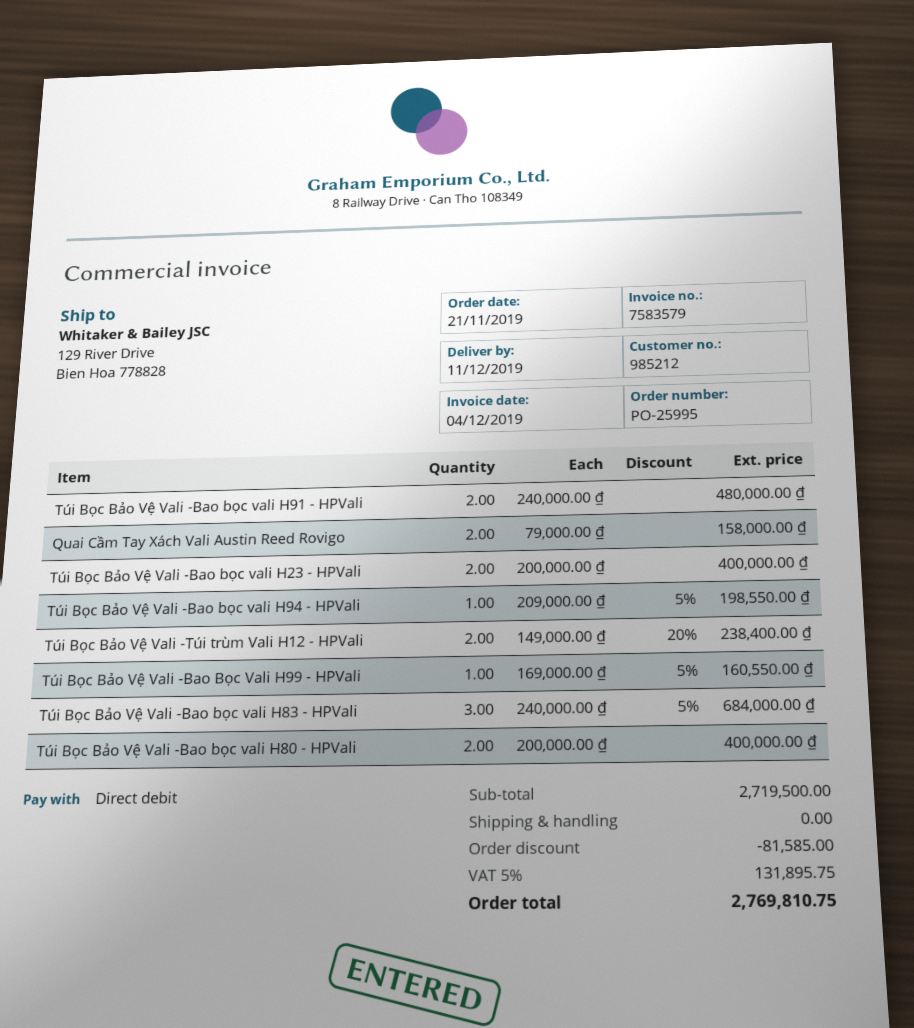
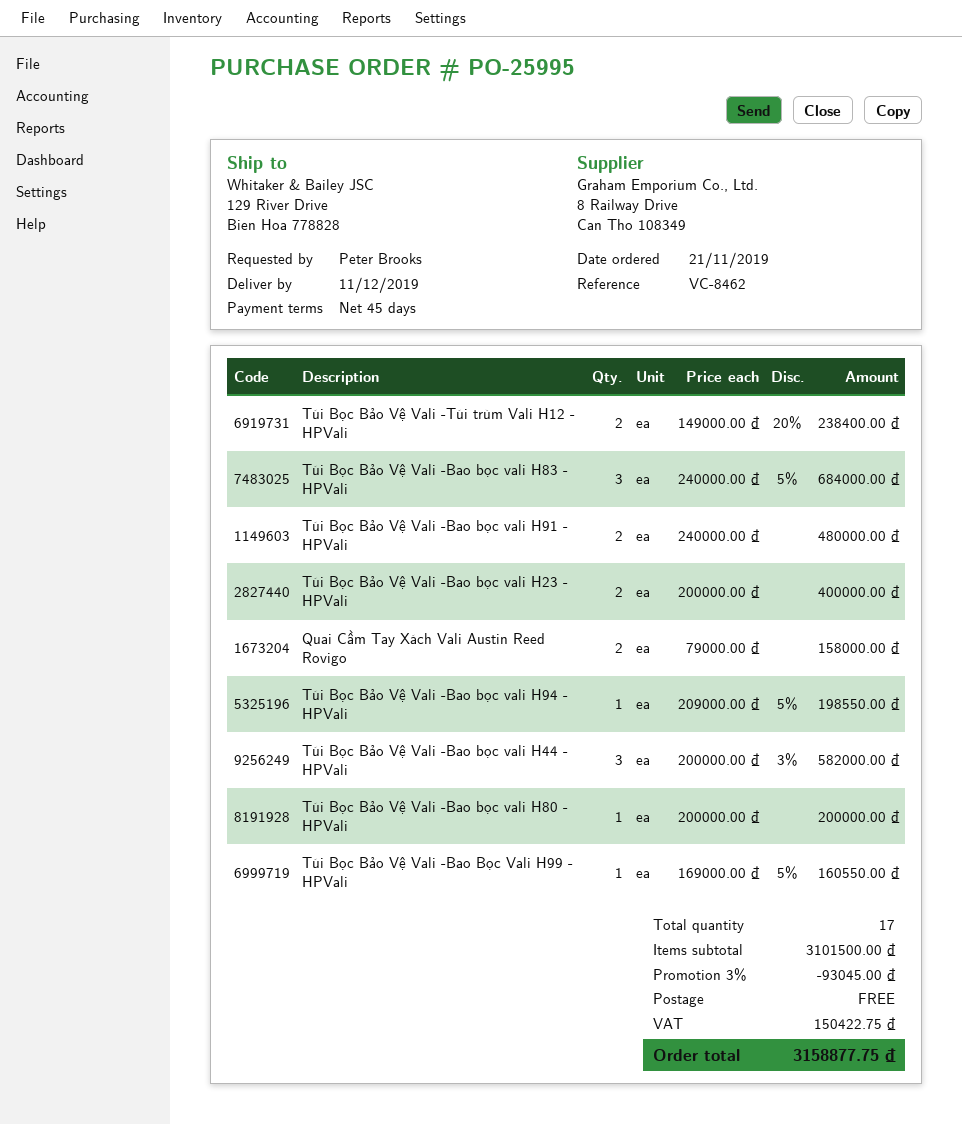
Túi Bọc Bảo Vệ Vali -Bao bọc vali H80 - HPVali: 2 x 200000.00 = 400000.00 -> 1 x 200000.00 = 200000.00
Túi Bọc Bảo Vệ Vali -Bao bọc vali H44 - HPVali: none -> 3 x 200000.00 - 3% = 582000.00
subtotal: 2719500.00 -> 3101500.00
discount: 81585.00 -> 93045.00
tax: 131895.75 -> 150422.75
total: 2769810.75 -> 3158877.75

